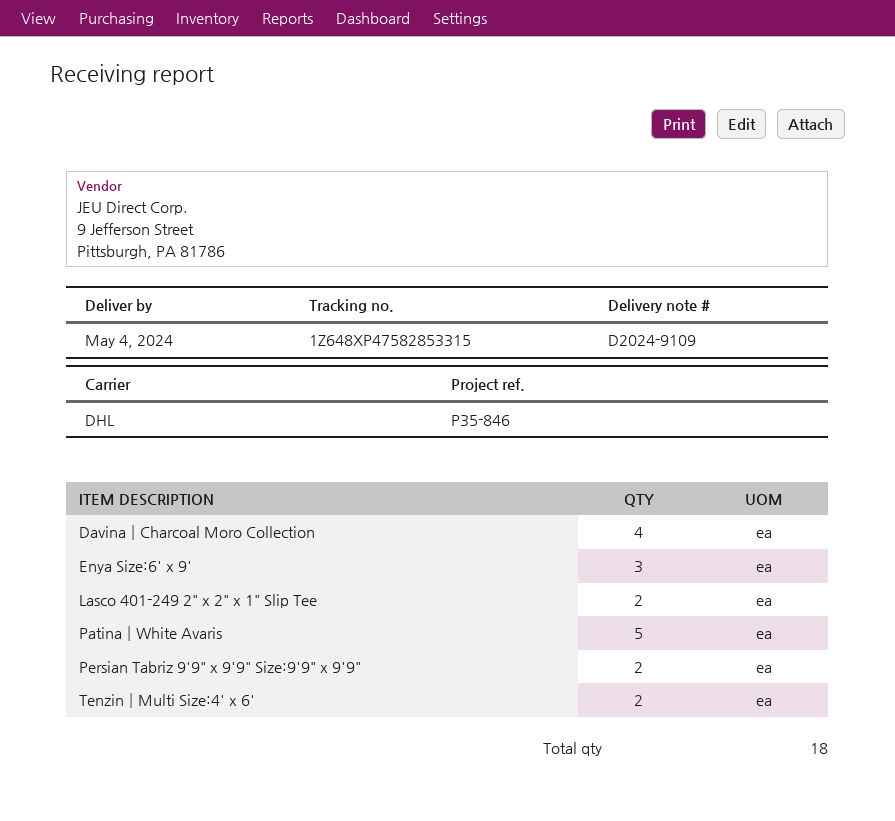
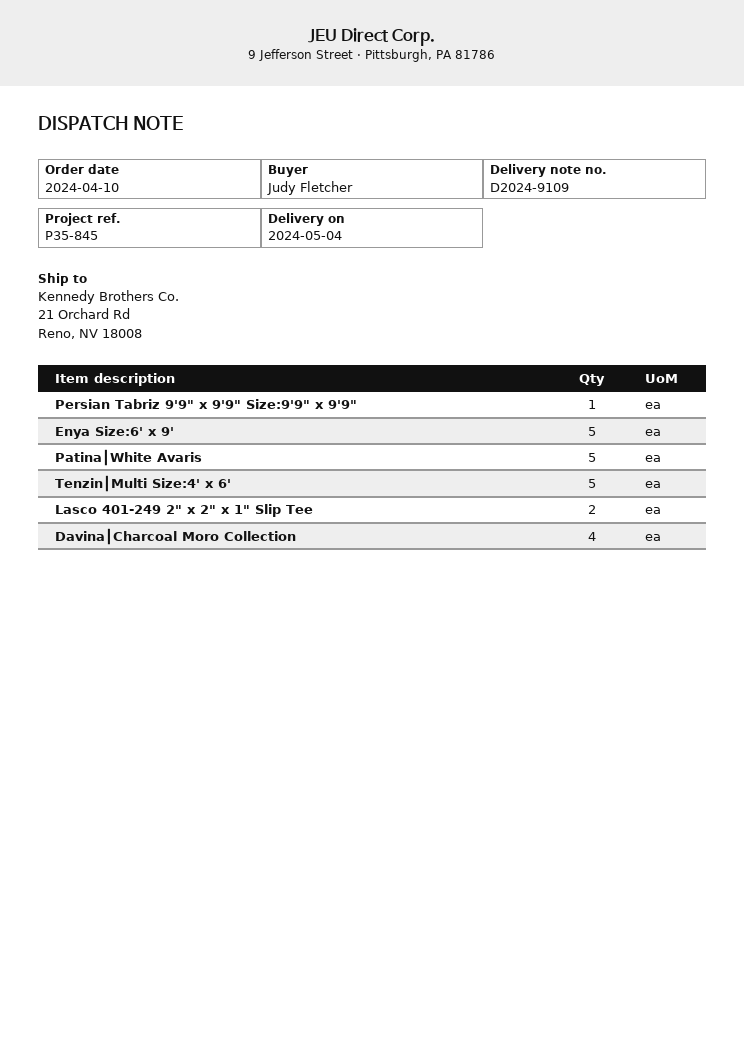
reference: P35-846 -> P35-845
Enya Size:6' x 9': 3 -> 5
Persian Tabriz 9'9" x 9'9" Size:9'9" x 9'9": 2 -> 1
Tenzin┃Multi Size:4' x 6': 2 -> 5

